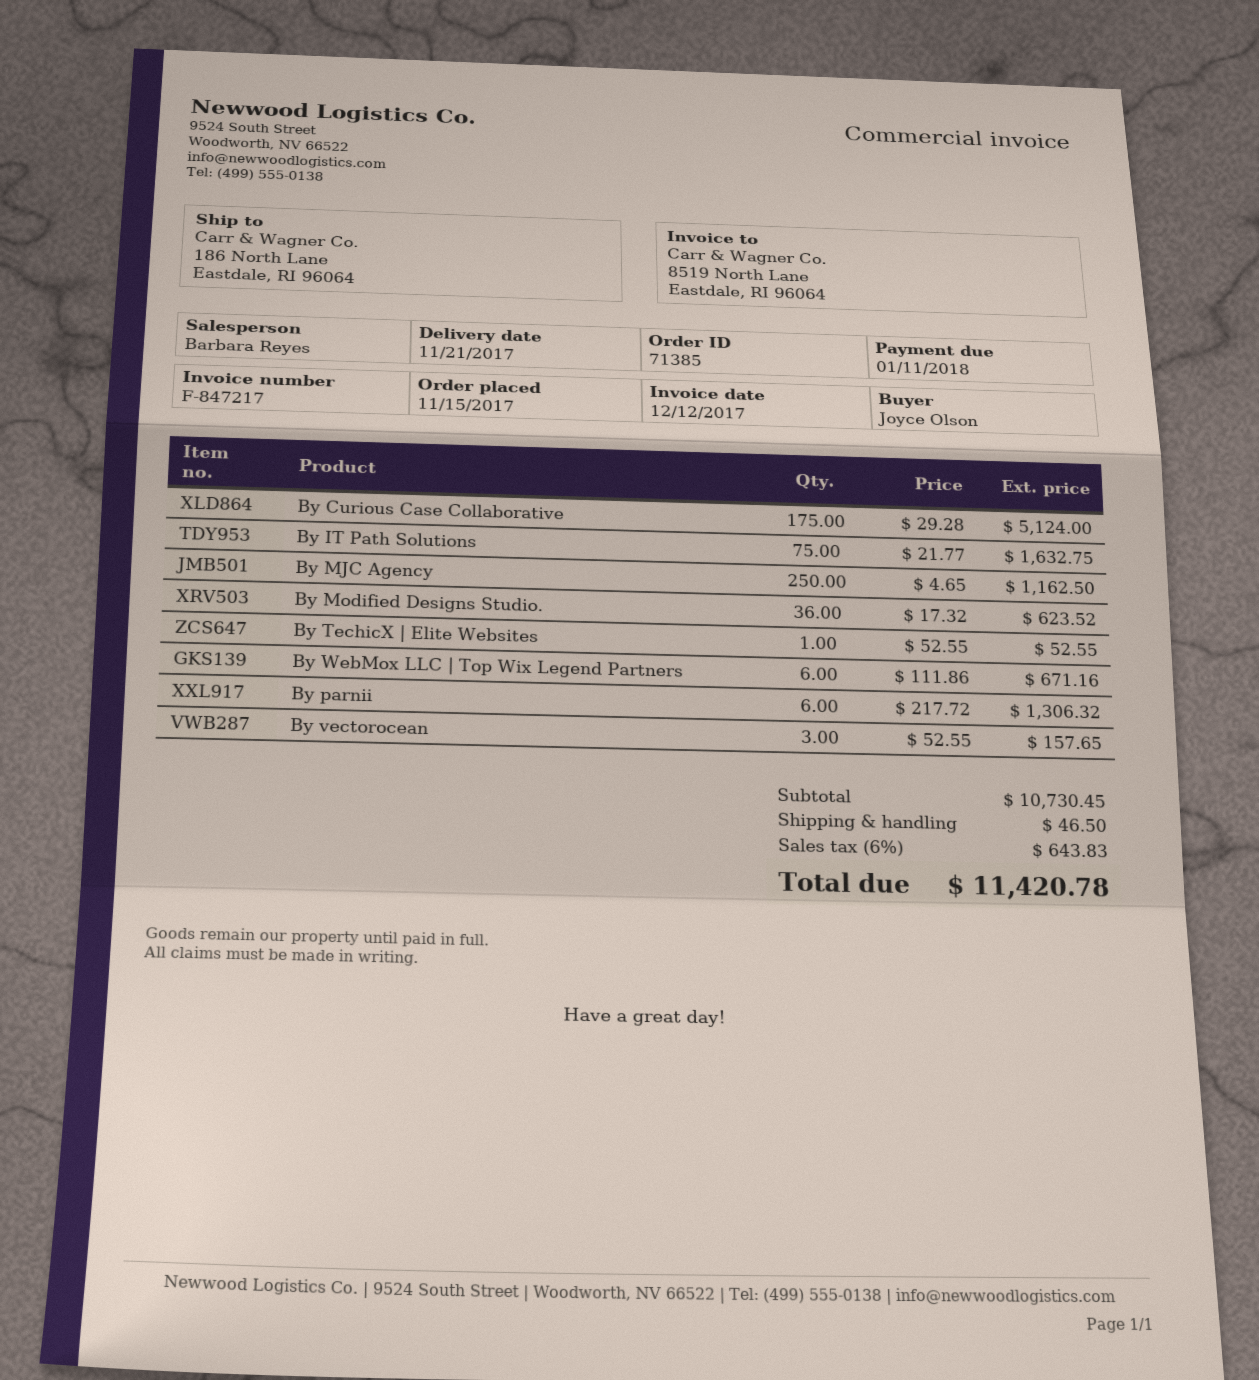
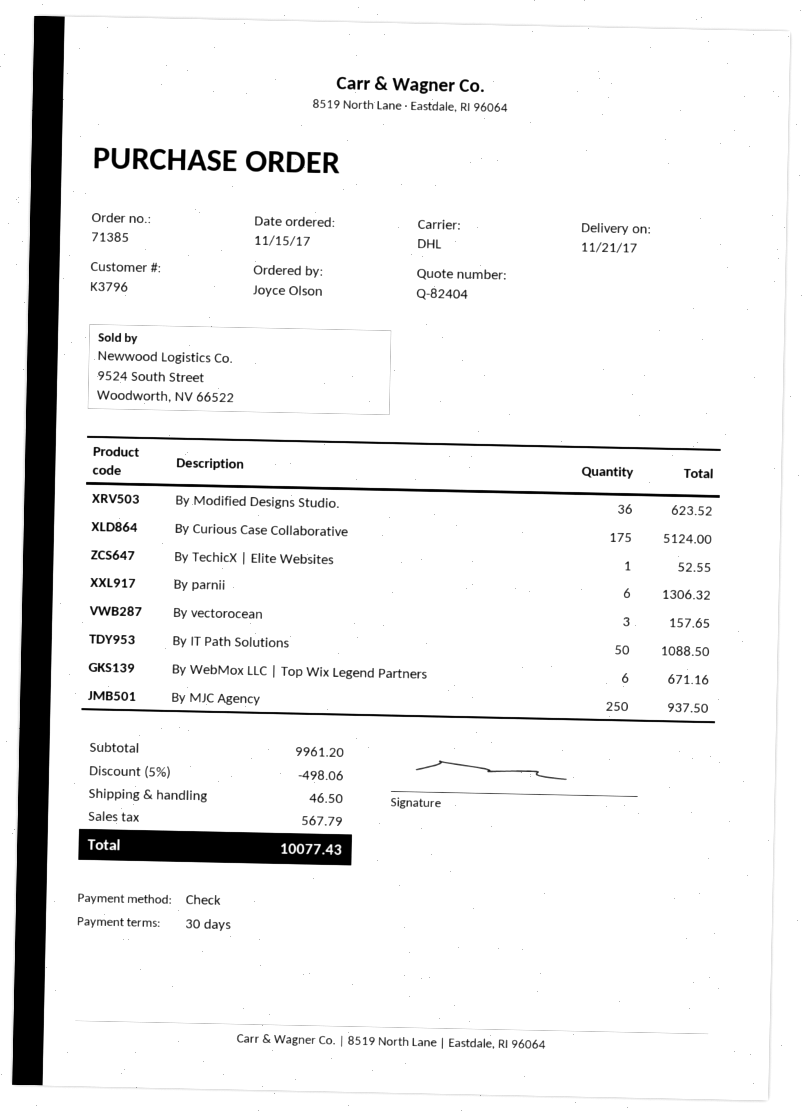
By IT Path Solutions: 75 for 1632.75 -> 50 for 1088.50
By MJC Agency: 250 for 1162.50 -> 250 for 937.50
subtotal: 10730.45 -> 9961.20
discount: none -> 5% = 498.06
tax: 643.83 -> 567.79
total: 11420.78 -> 10077.43

